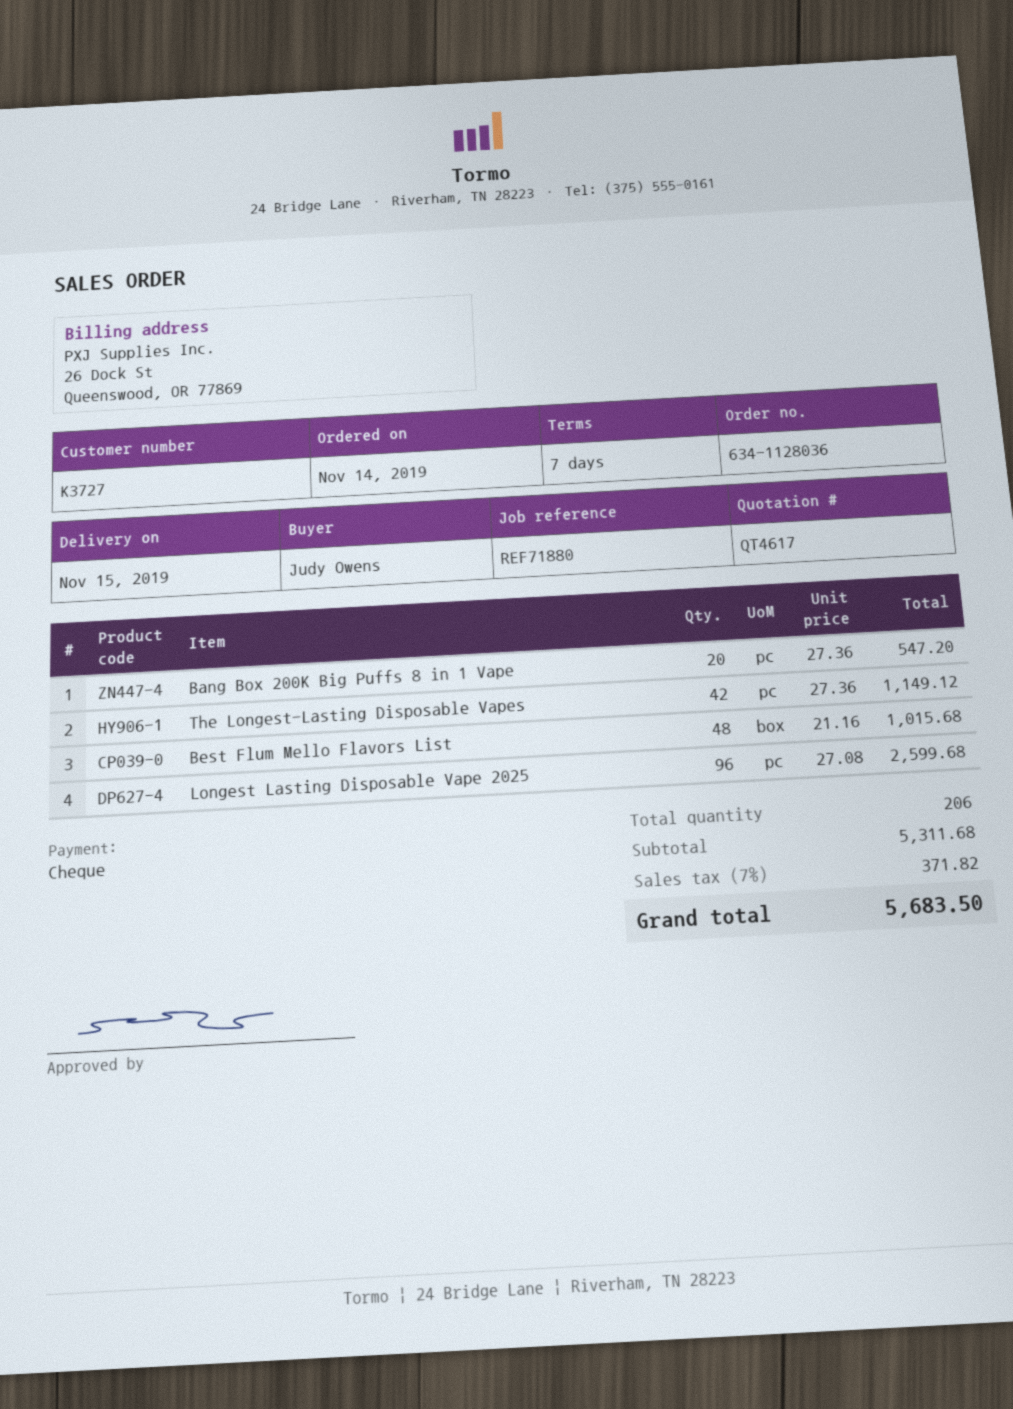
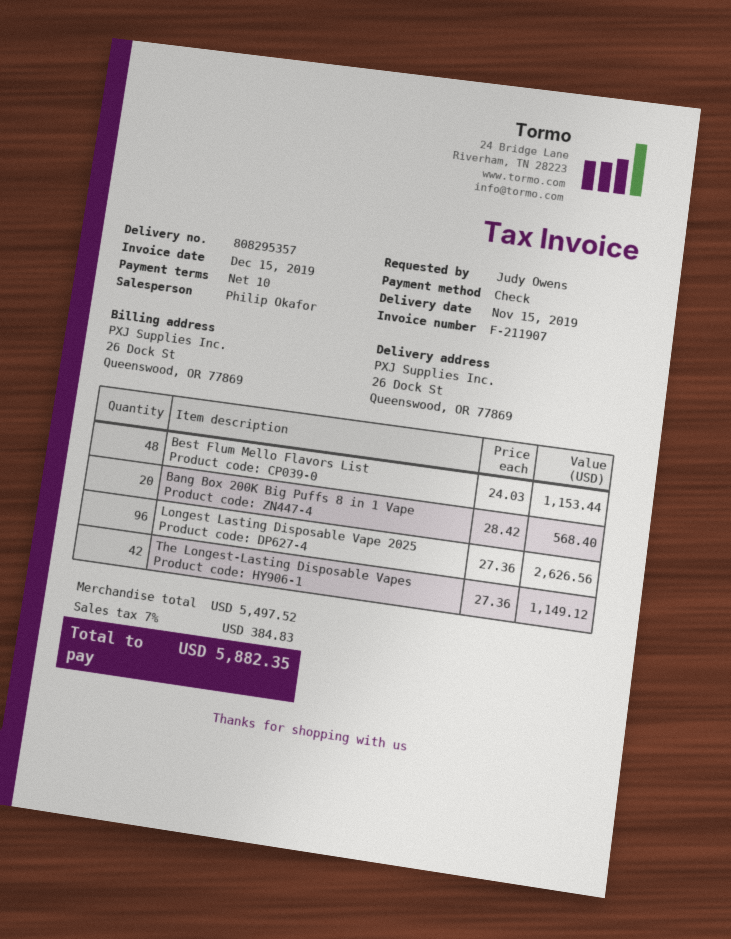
payment terms: 7 days -> 10 days
Bang Box 200K Big Puffs 8 in 1 Vape: 20 x 27.36 = 547.20 -> 20 x 28.42 = 568.40
Best Flum Mello Flavors List: 48 x 21.16 = 1015.68 -> 48 x 24.03 = 1153.44
Longest Lasting Disposable Vape 2025: 96 x 27.08 = 2599.68 -> 96 x 27.36 = 2626.56
subtotal: 5311.68 -> 5497.52
tax: 7% = 371.82 -> 7% = 384.83
total: 5683.50 -> 5882.35

